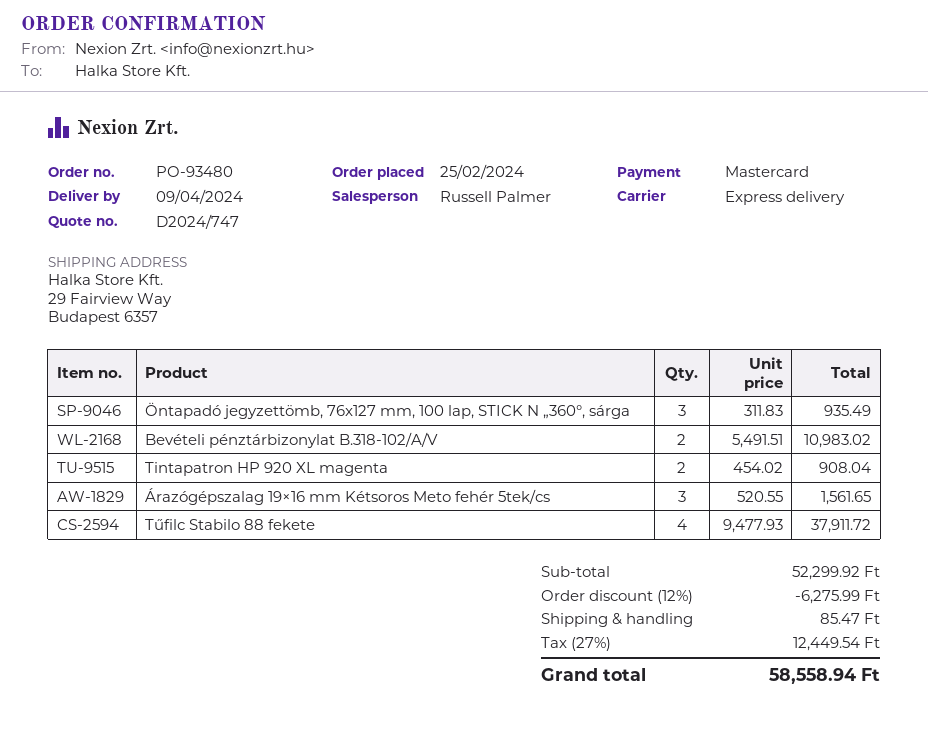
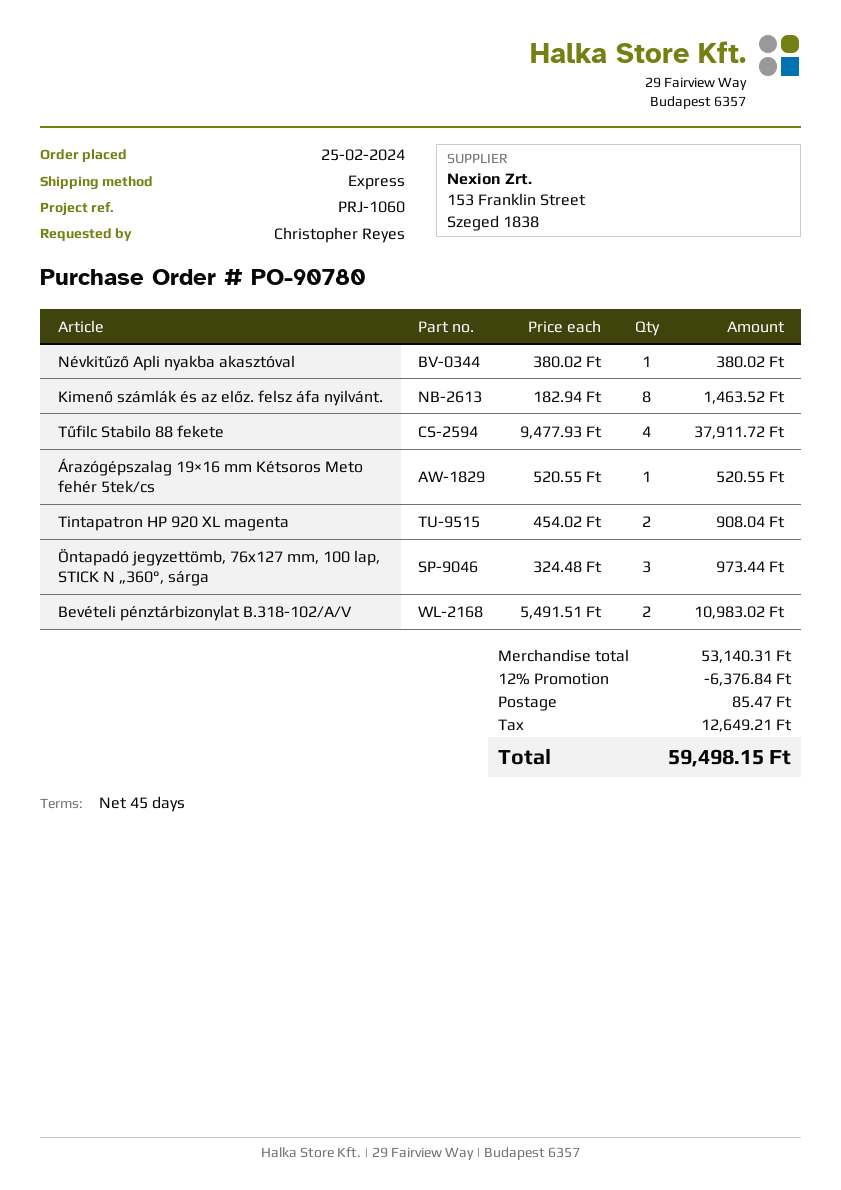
order number: PO-93480 -> PO-90780
Öntapadó jegyzettömb, 76x127 mm, 100 lap, STICK N „360°, sárga: 3 x 311.83 = 935.49 -> 3 x 324.48 = 973.44
Árazógépszalag 19×16 mm Kétsoros Meto fehér 5tek/cs: 3 x 520.55 = 1561.65 -> 1 x 520.55 = 520.55
Névkitűző Apli nyakba akasztóval: none -> 1 x 380.02 = 380.02
Kimenő számlák és az előz. felsz áfa nyilvánt.: none -> 8 x 182.94 = 1463.52
subtotal: 52299.92 -> 53140.31
discount: 12% = 6275.99 -> 12% = 6376.84
tax: 12449.54 -> 12649.21
total: 58558.94 -> 59498.15

